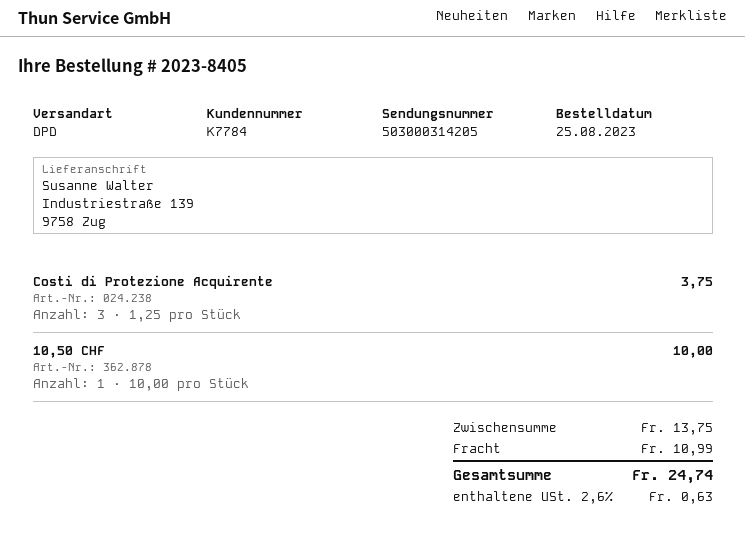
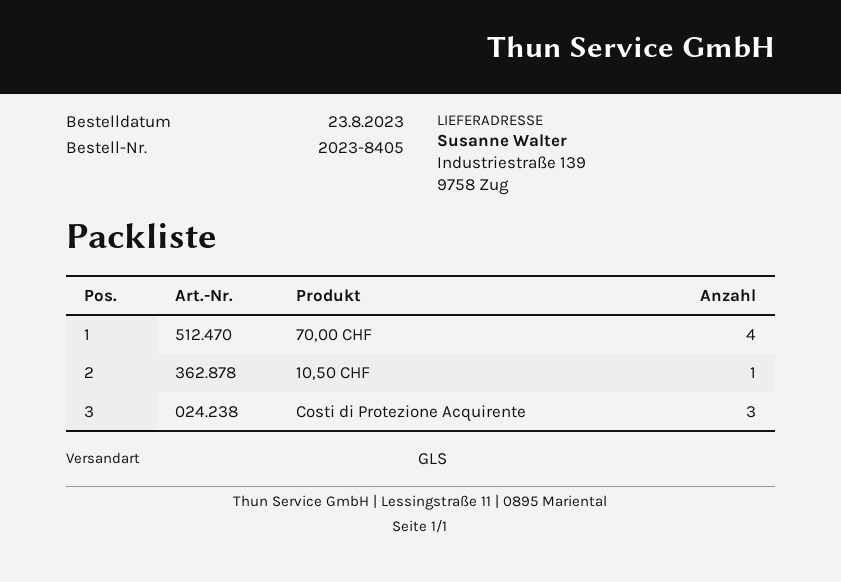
order date: 2023-08-25 -> 2023-08-23
shipping method: DPD -> GLS
70,00 CHF: none -> 4

